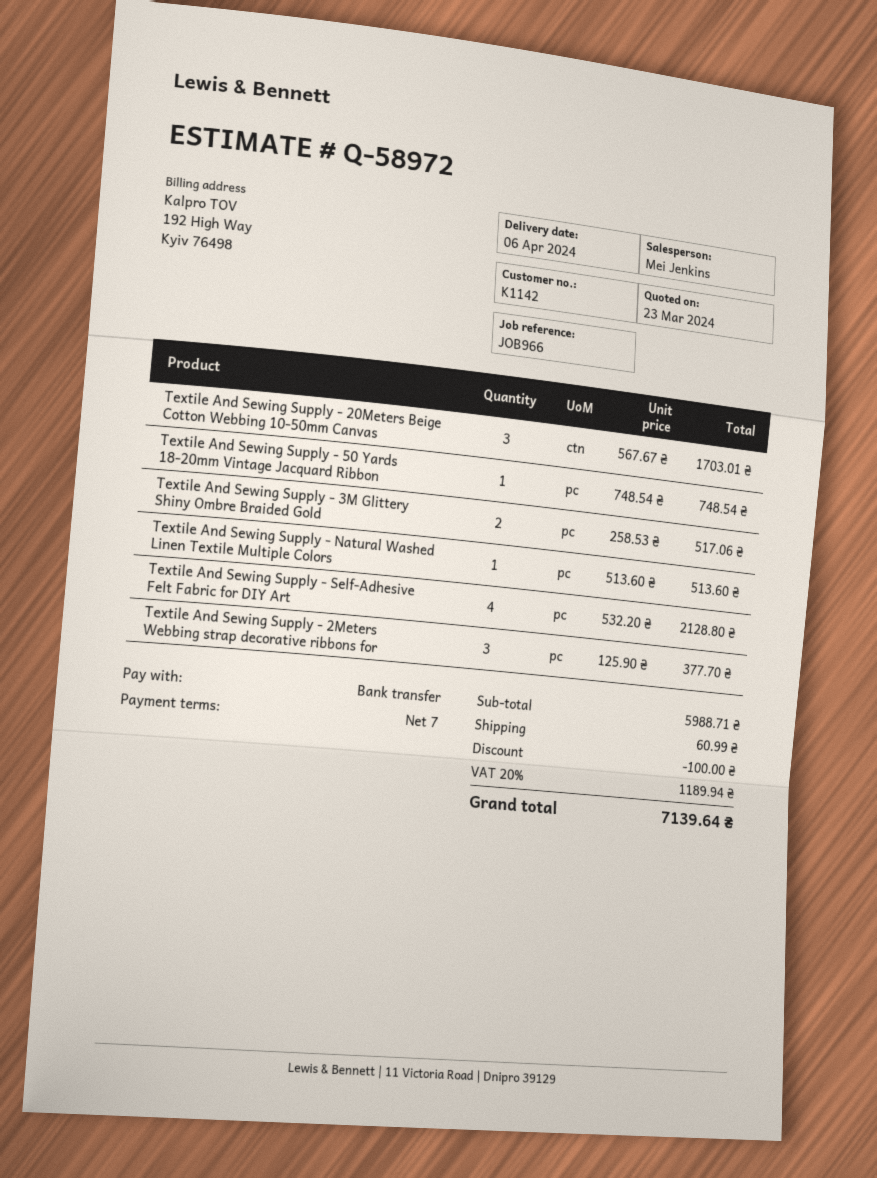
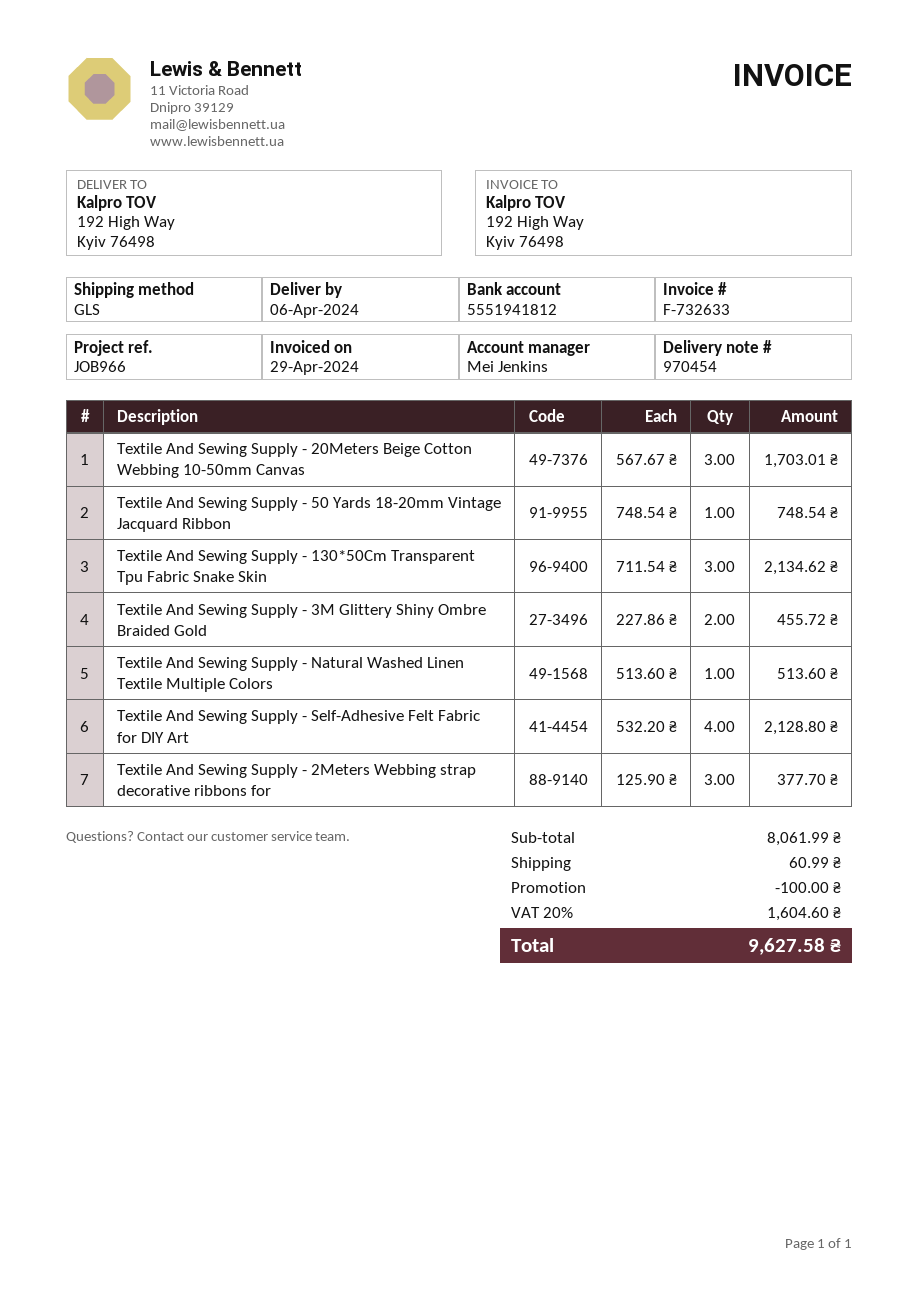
Textile And Sewing Supply - 3M Glittery Shiny Ombre Braided Gold: 2 x 258.53 = 517.06 -> 2 x 227.86 = 455.72
Textile And Sewing Supply - 130*50Cm Transparent Tpu Fabric Snake Skin: none -> 3 x 711.54 = 2134.62
subtotal: 5988.71 -> 8061.99
tax: 20% = 1189.94 -> 20% = 1604.60
total: 7139.64 -> 9627.58

